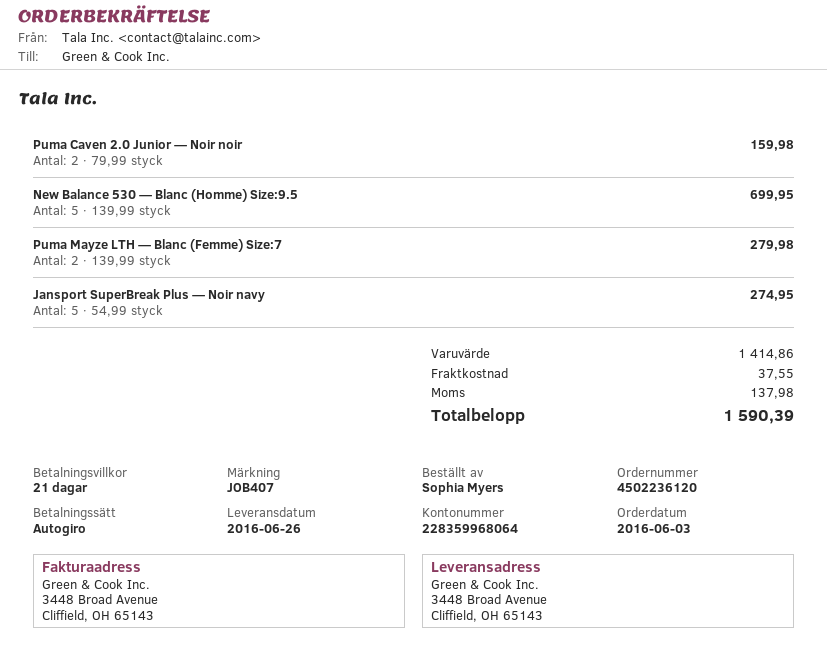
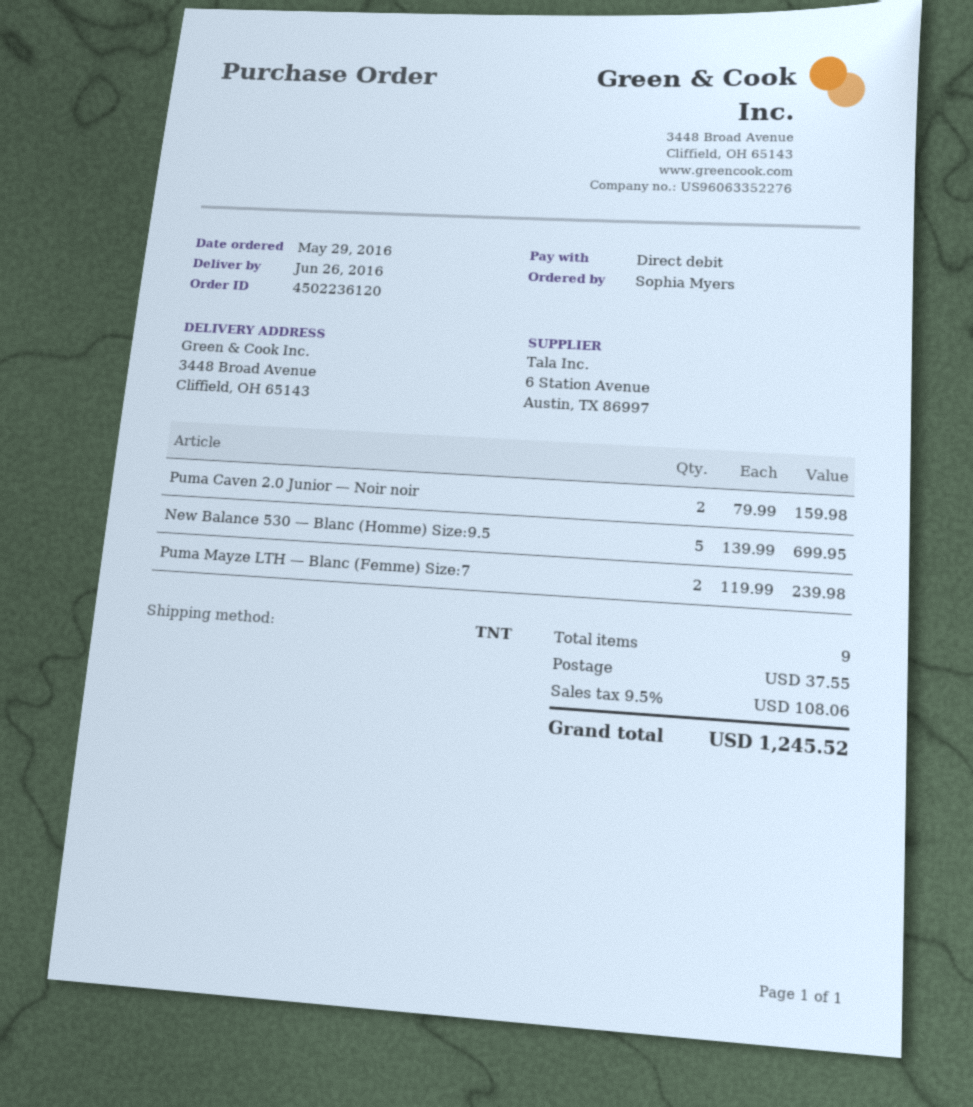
order date: 2016-06-03 -> 2016-05-29
Puma Mayze LTH — Blanc (Femme) Size:7: 2 x 139.99 = 279.98 -> 2 x 119.99 = 239.98
Jansport SuperBreak Plus — Noir navy: 5 x 54.99 = 274.95 -> none
tax: 137.98 -> 108.06
total: 1590.39 -> 1245.52

